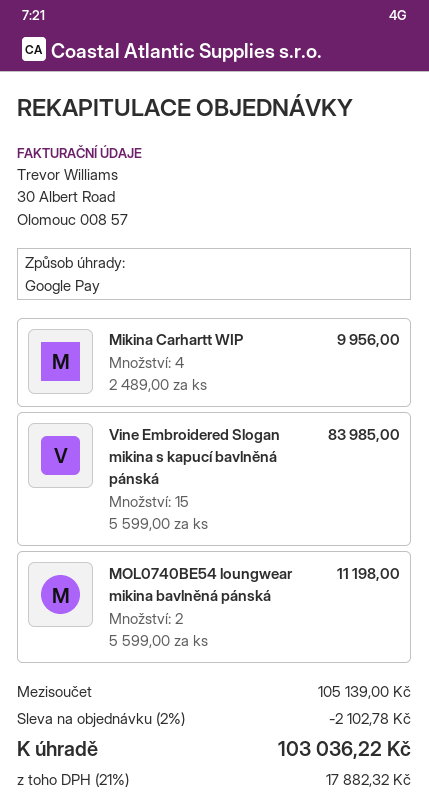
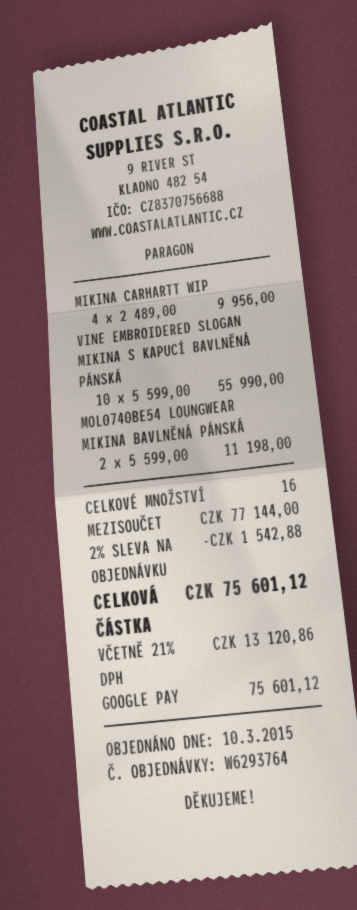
Vine Embroidered Slogan mikina s kapucí bavlněná pánská: 15 x 5599.00 = 83985.00 -> 10 x 5599.00 = 55990.00
subtotal: 105139.00 -> 77144.00
discount: 2% = 2102.78 -> 2% = 1542.88
tax: 21% = 17882.32 -> 21% = 13120.86
total: 103036.22 -> 75601.12

